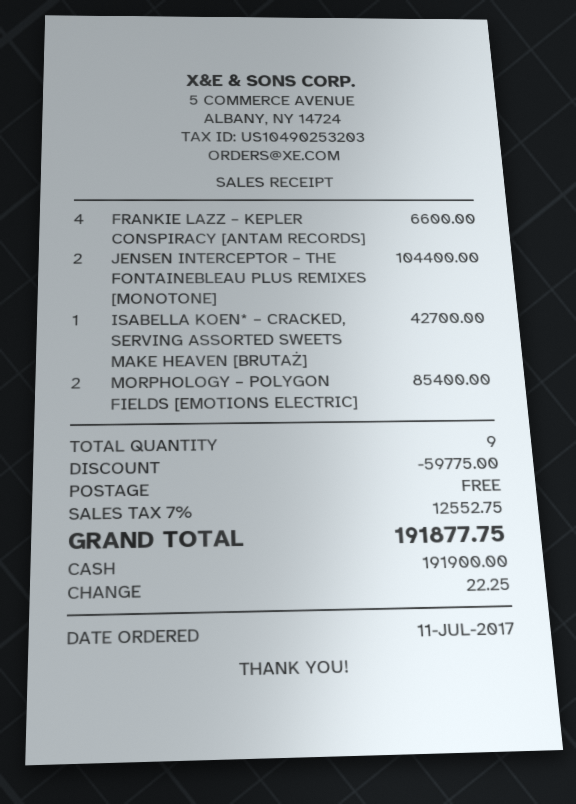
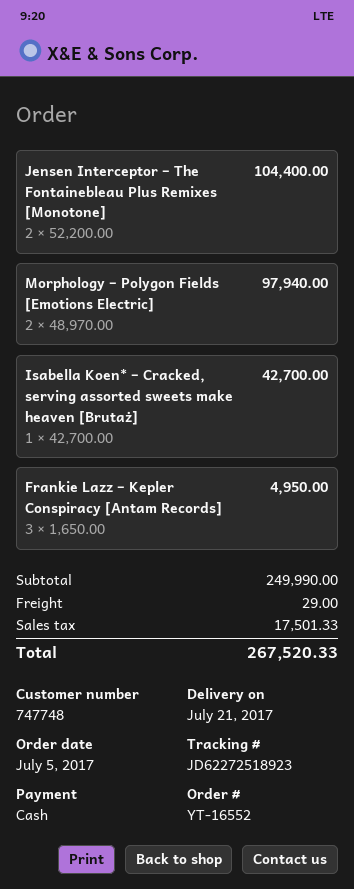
order date: 2017-07-11 -> 2017-07-05
FRANKIE LAZZ – KEPLER CONSPIRACY [ANTAM RECORDS]: 4 for 6600.00 -> 3 for 4950.00
MORPHOLOGY – POLYGON FIELDS [EMOTIONS ELECTRIC]: 2 for 85400.00 -> 2 for 97940.00
discount: 59775.00 -> none
shipping: 0.00 -> 29.00
tax: 12552.75 -> 17501.33
total: 191877.75 -> 267520.33

